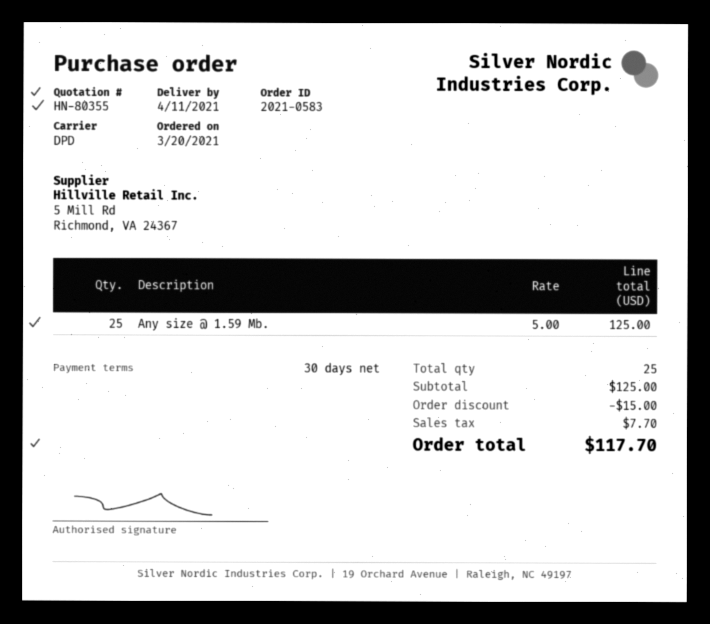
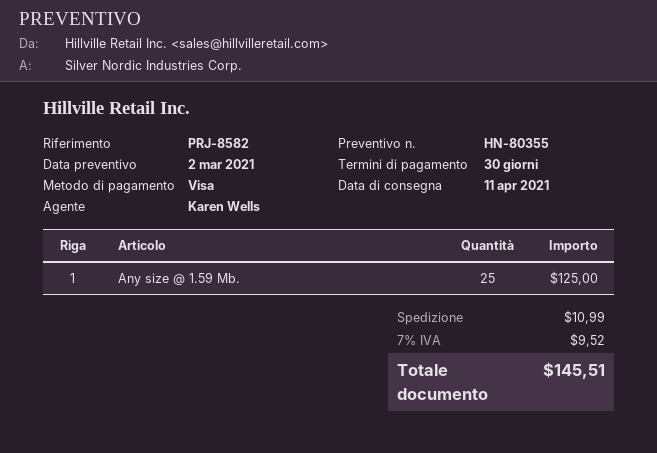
discount: 15.00 -> none
shipping: none -> 10.99
tax: 7.70 -> 9.52
total: 117.70 -> 145.51

